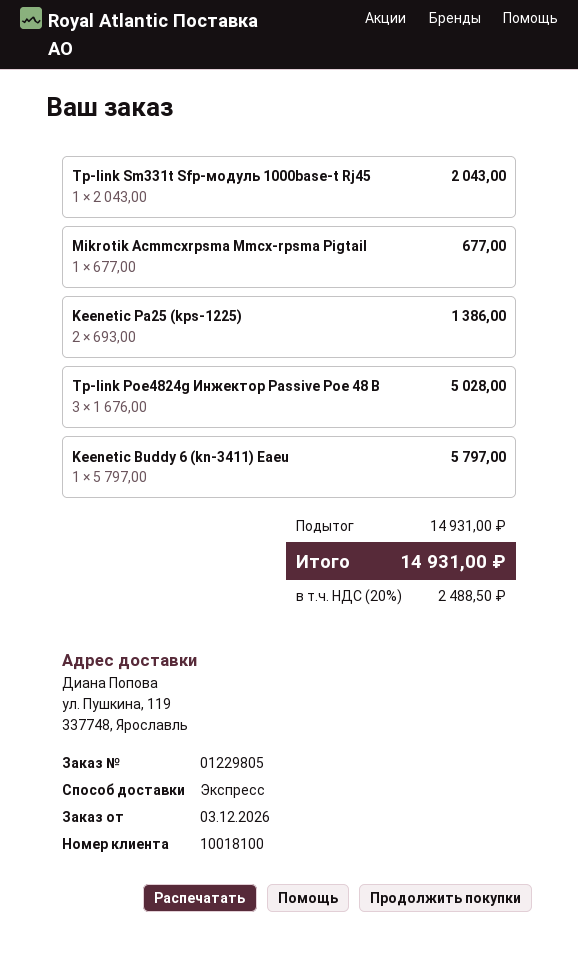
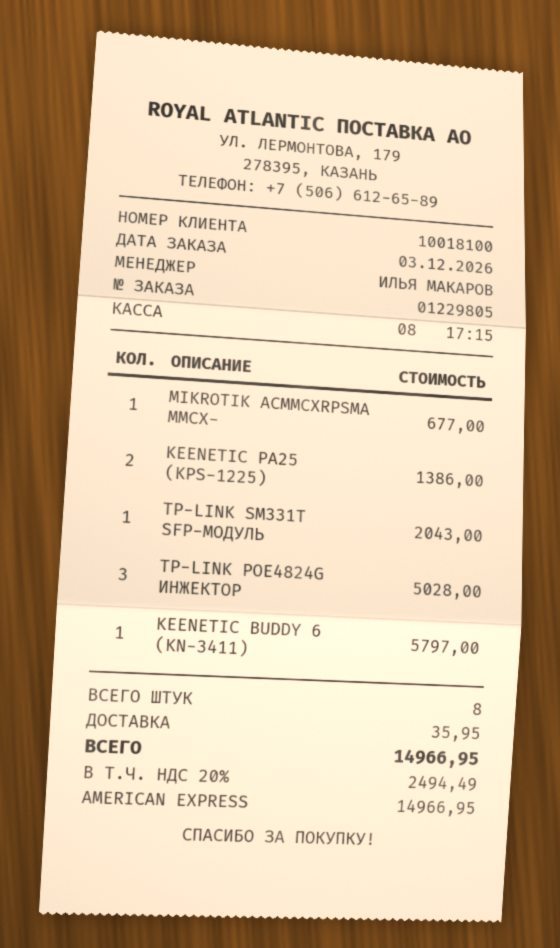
shipping: none -> 35.95
tax: 20% = 2488.50 -> 20% = 2494.49
total: 14931.00 -> 14966.95

